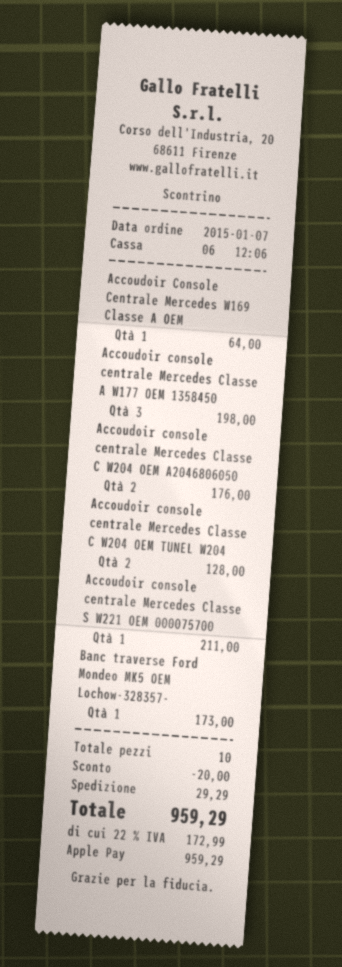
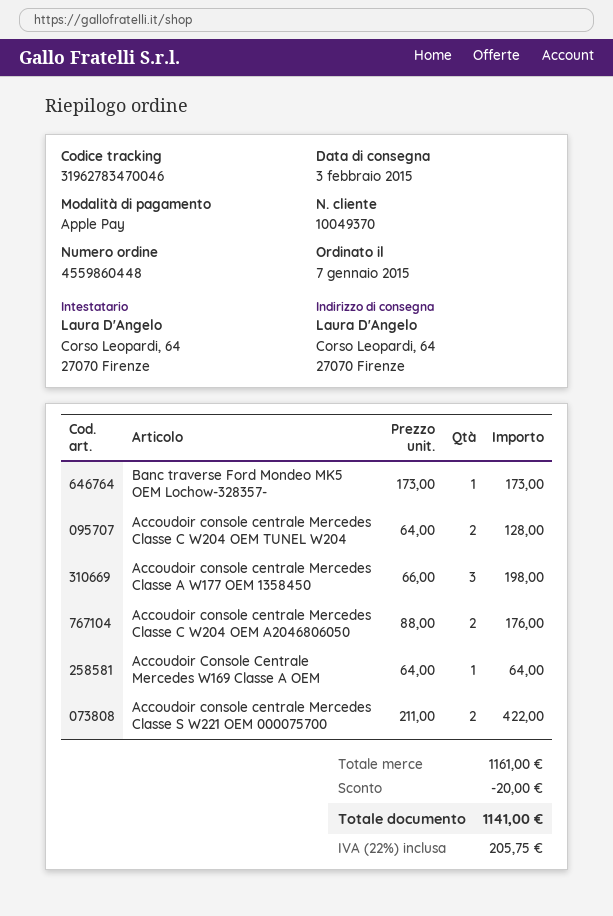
Accoudoir console centrale Mercedes Classe S W221 OEM 000075700: 1 for 211.00 -> 2 for 422.00
shipping: 29.29 -> none
tax: 22% = 172.99 -> 22% = 205.75
total: 959.29 -> 1141.00

